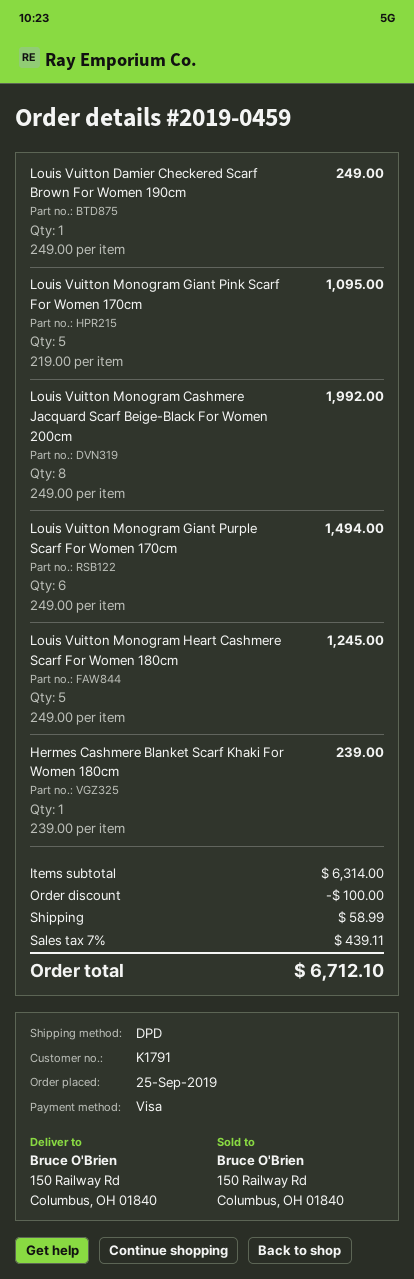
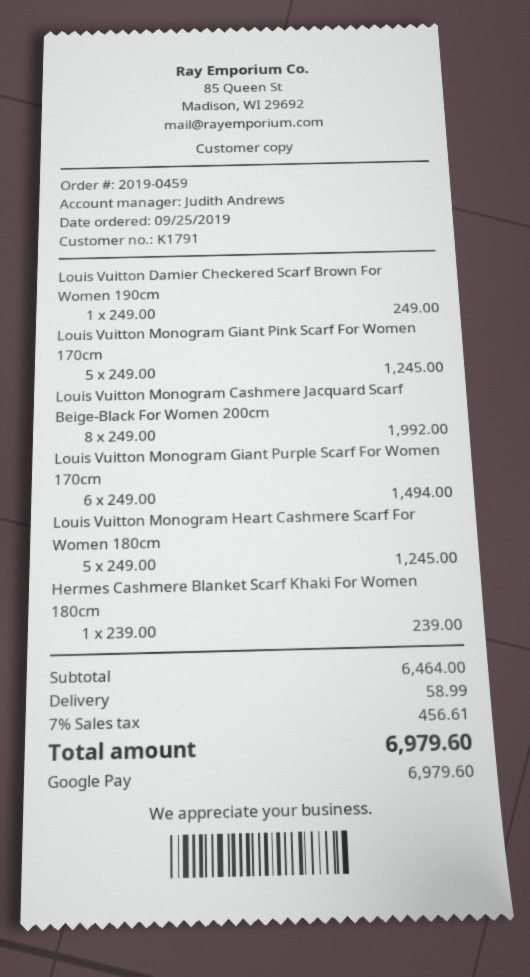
payment method: Visa -> Google Pay
Louis Vuitton Monogram Giant Pink Scarf For Women 170cm: 5 x 219.00 = 1095.00 -> 5 x 249.00 = 1245.00
subtotal: 6314.00 -> 6464.00
discount: 100.00 -> none
tax: 7% = 439.11 -> 7% = 456.61
total: 6712.10 -> 6979.60

